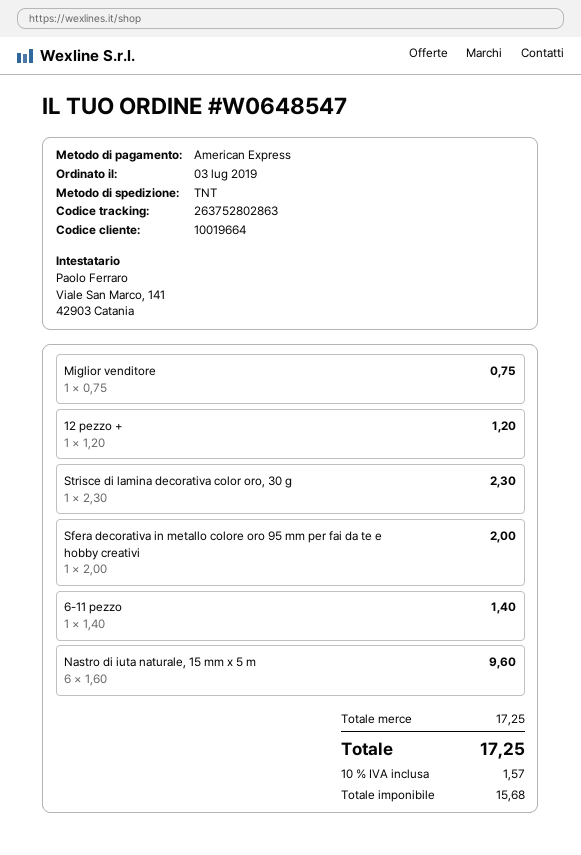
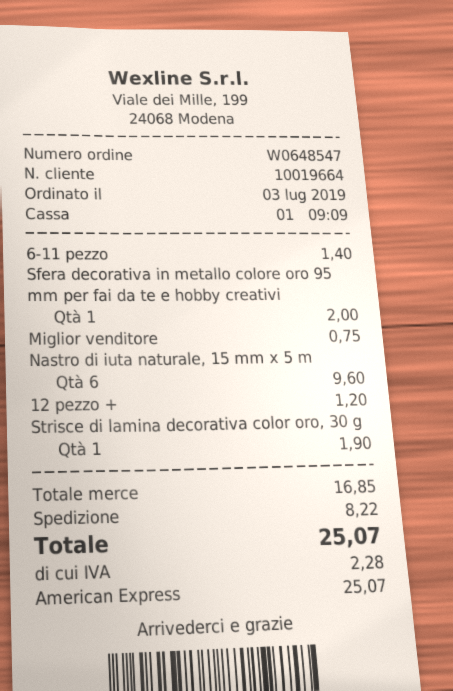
Strisce di lamina decorativa color oro, 30 g: 1 for 2.30 -> 1 for 1.90
subtotal: 17.25 -> 16.85
shipping: none -> 8.22
tax: 1.57 -> 2.28
total: 17.25 -> 25.07

